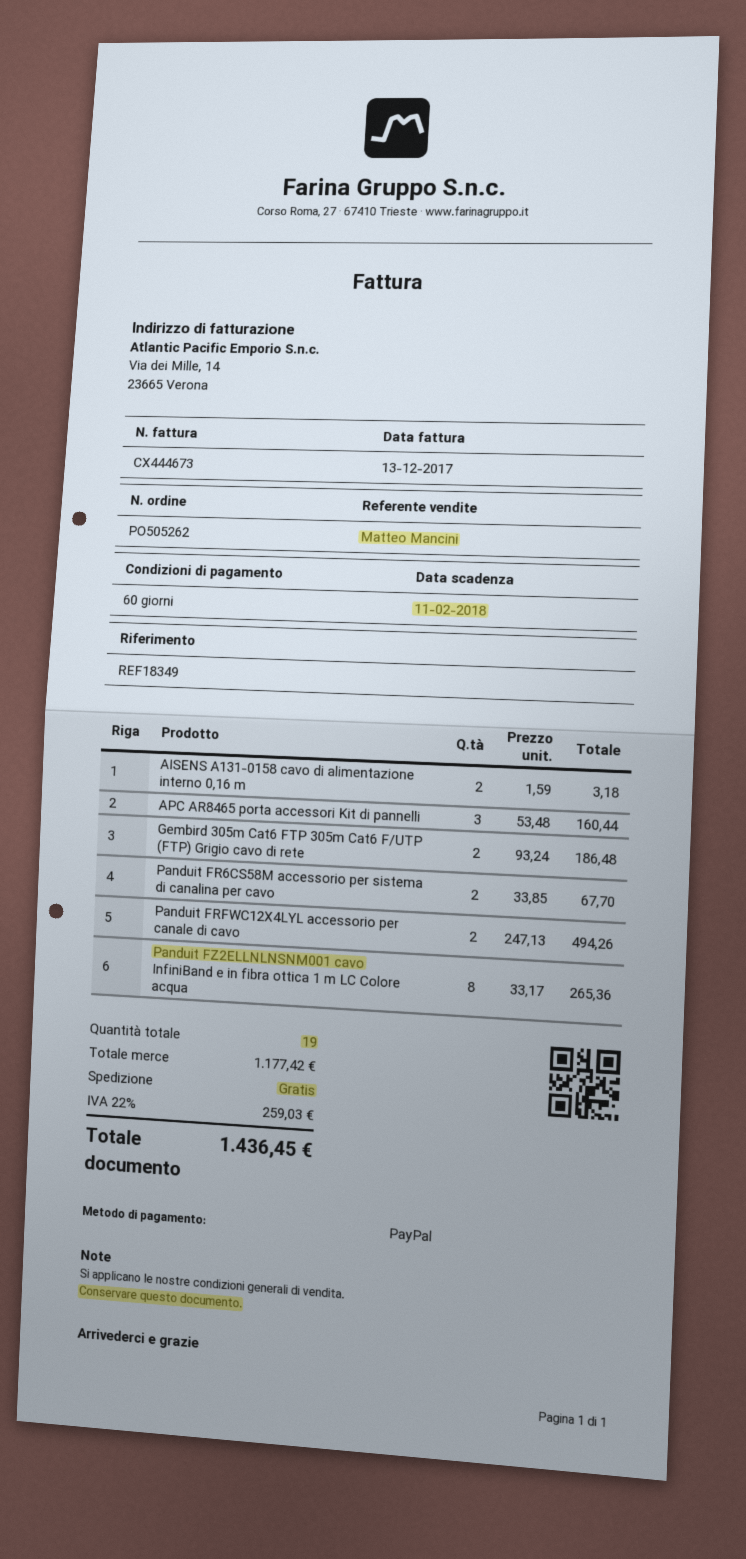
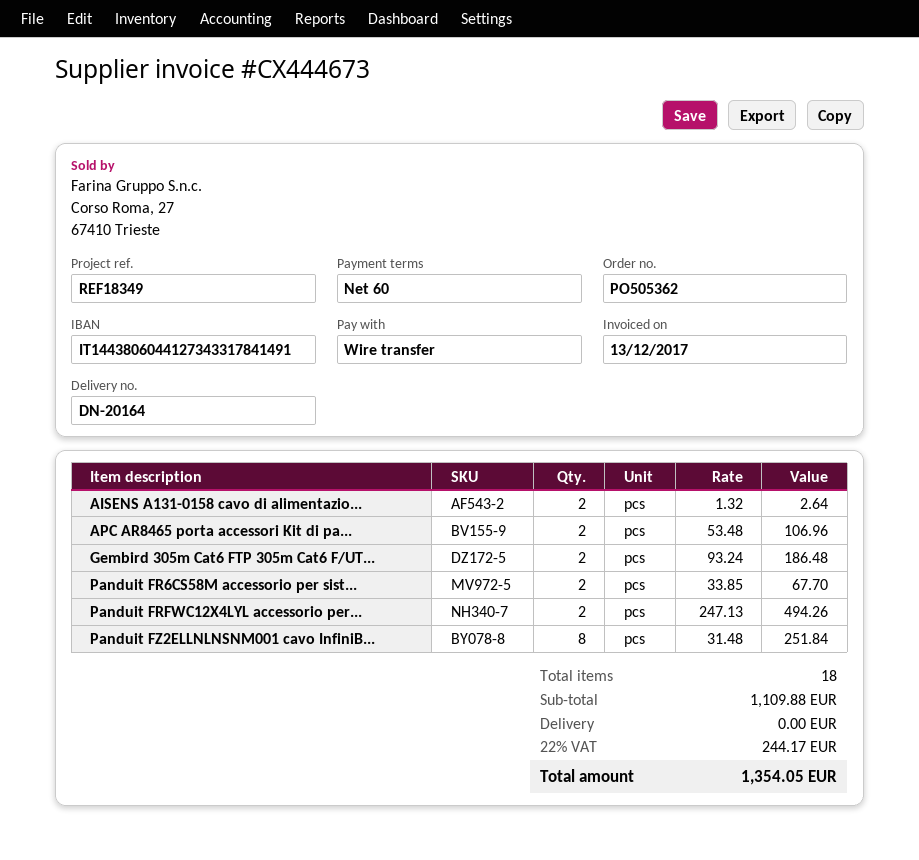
order number: PO505262 -> PO505362
payment method: PayPal -> bank transfer
AISENS A131-0158 cavo di alimentazione interno 0,16 m: 2 x 1.59 = 3.18 -> 2 x 1.32 = 2.64
APC AR8465 porta accessori Kit di pannelli: 3 x 53.48 = 160.44 -> 2 x 53.48 = 106.96
Panduit FZ2ELLNLNSNM001 cavo InfiniBand e in fibra ottica 1 m LC Colore acqua: 8 x 33.17 = 265.36 -> 8 x 31.48 = 251.84
total quantity: 19 -> 18
subtotal: 1177.42 -> 1109.88
tax: 22% = 259.03 -> 22% = 244.17
total: 1436.45 -> 1354.05

